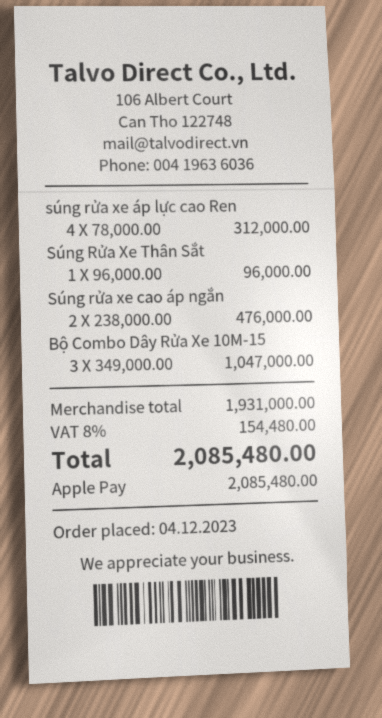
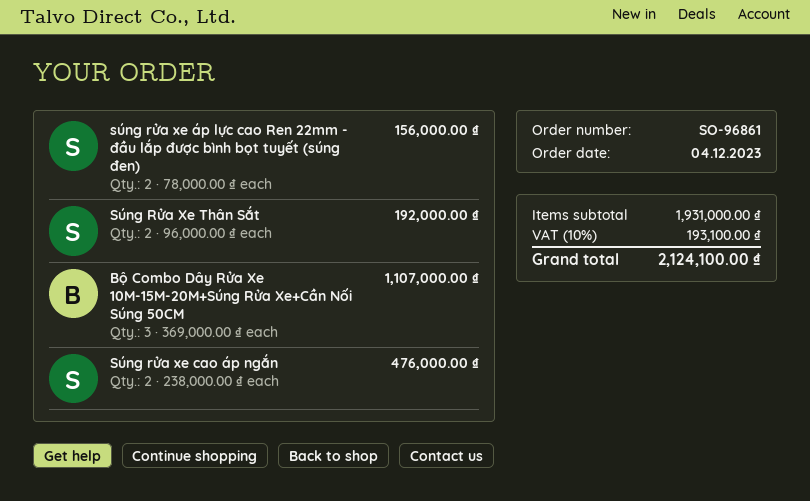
súng rửa xe áp lực cao Ren: 4 x 78000.00 = 312000.00 -> 2 x 78000.00 = 156000.00
Súng Rửa Xe Thân Sắt: 1 x 96000.00 = 96000.00 -> 2 x 96000.00 = 192000.00
Bộ Combo Dây Rửa Xe 10M-15: 3 x 349000.00 = 1047000.00 -> 3 x 369000.00 = 1107000.00
tax: 8% = 154480.00 -> 10% = 193100.00
total: 2085480.00 -> 2124100.00

